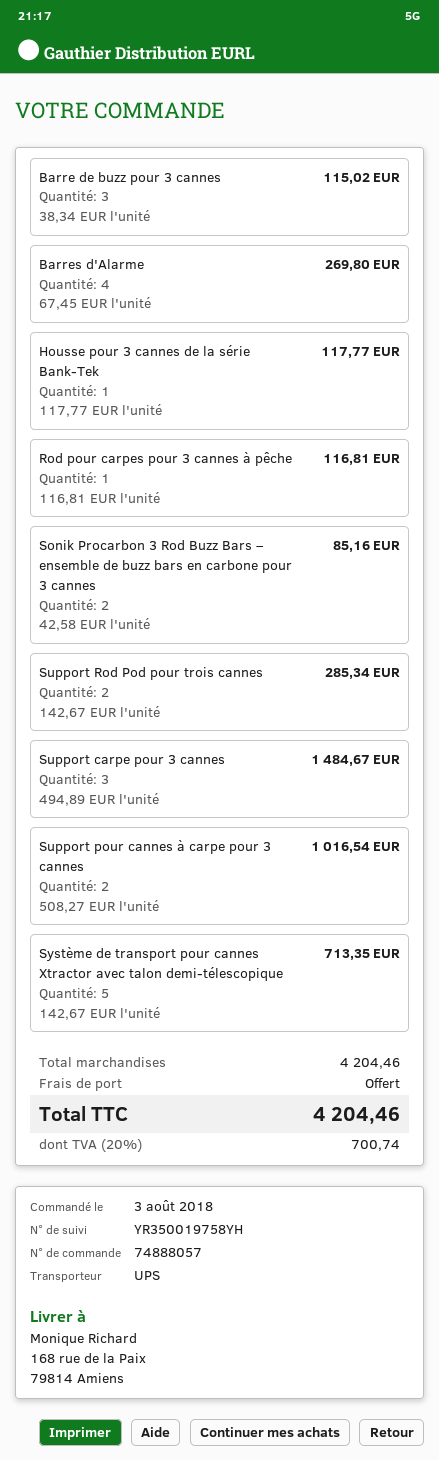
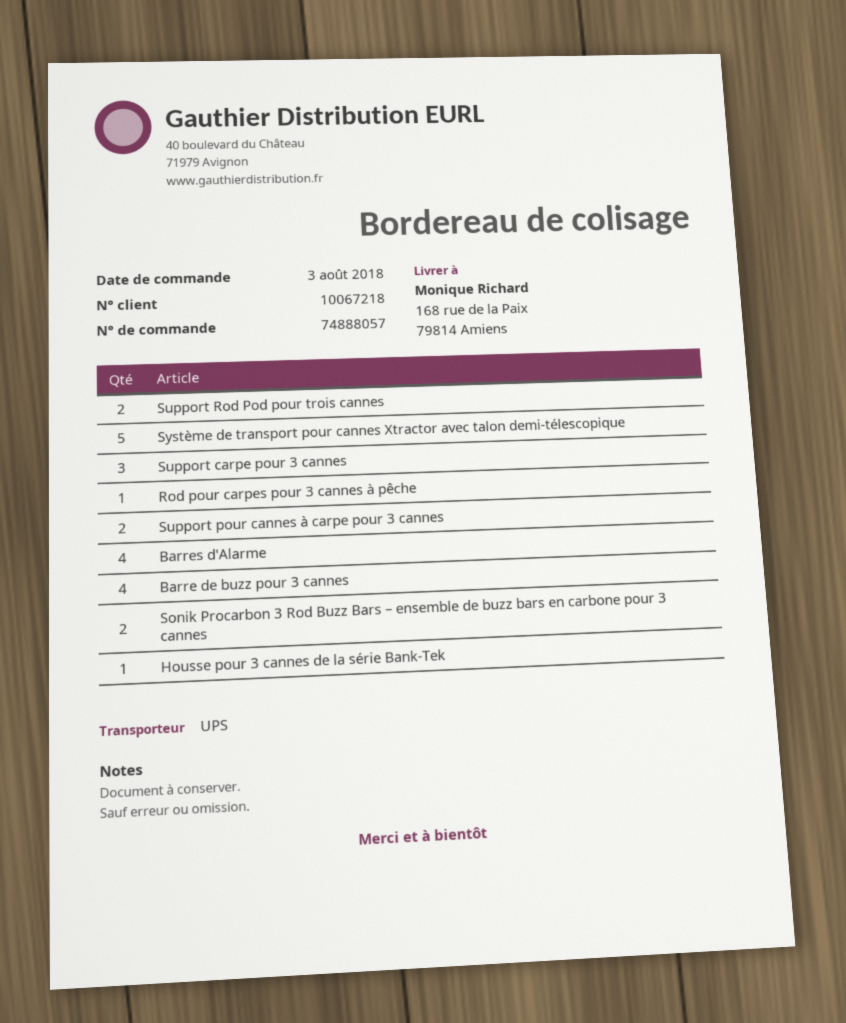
Barre de buzz pour 3 cannes: 3 -> 4

